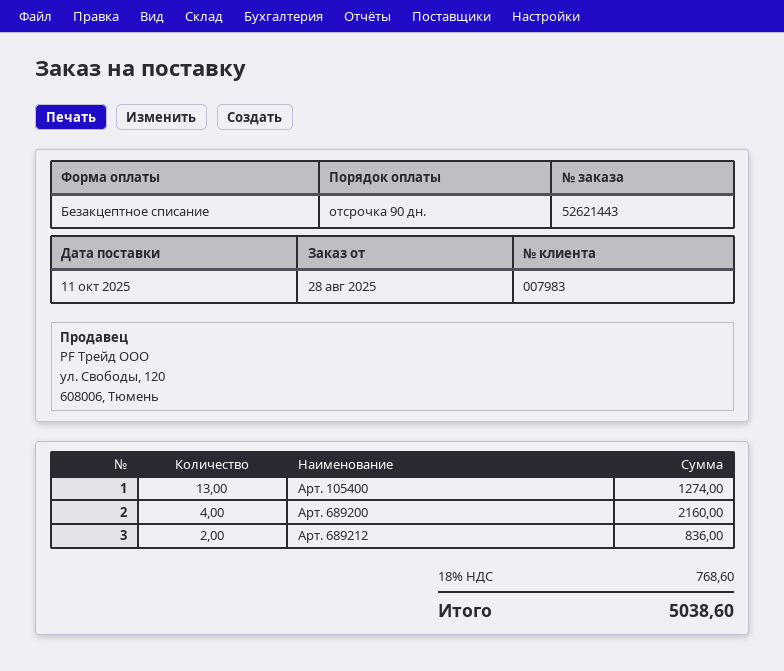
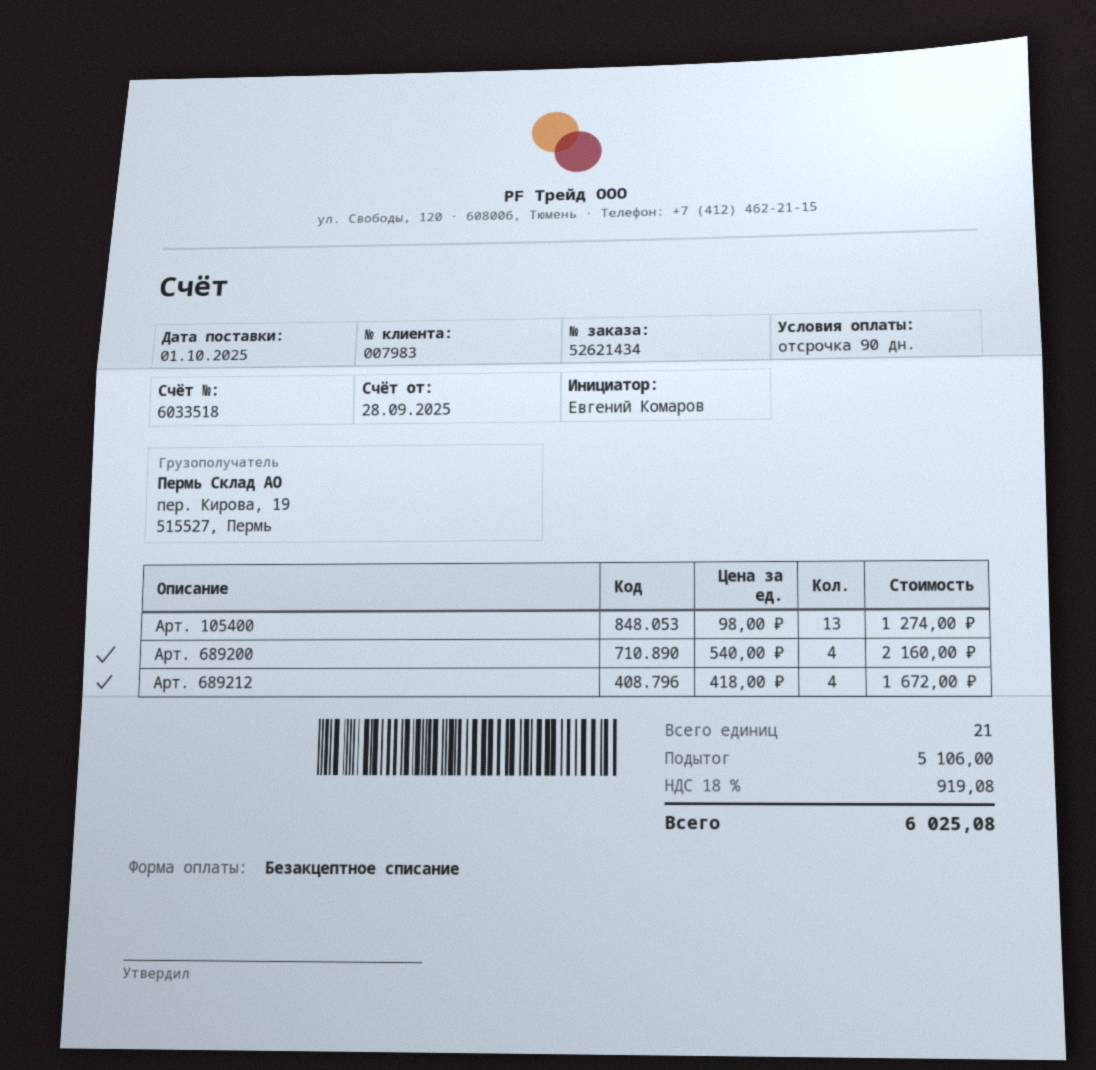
order number: 52621443 -> 52621434
delivery date: 2025-10-11 -> 2025-10-01
Арт. 689212: 2 for 836.00 -> 4 for 1672.00
tax: 18% = 768.60 -> 18% = 919.08
total: 5038.60 -> 6025.08

